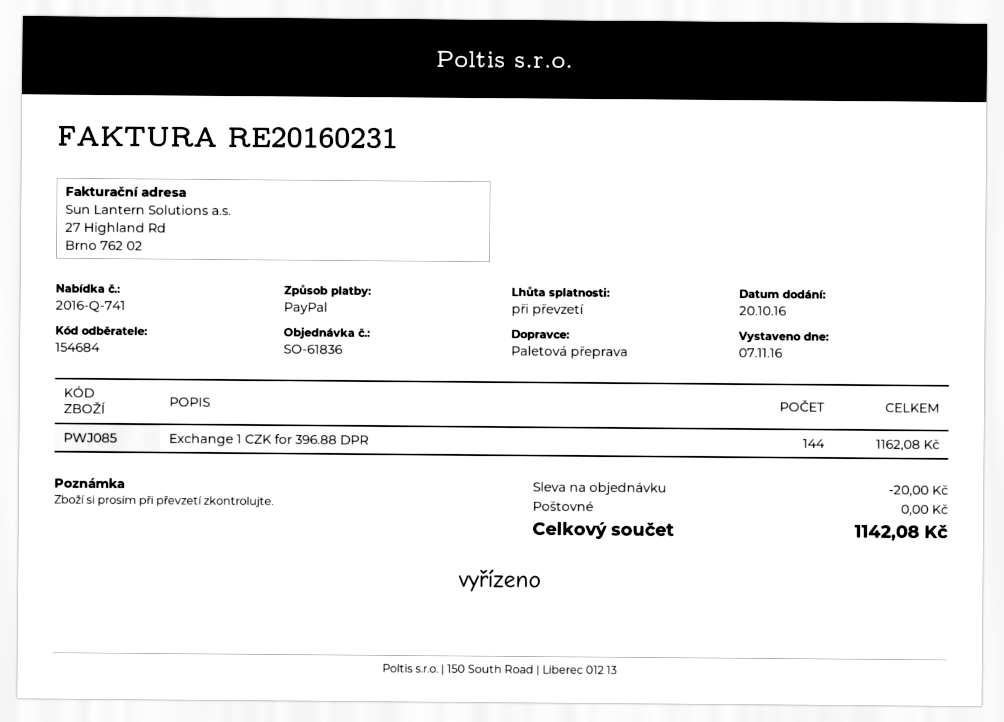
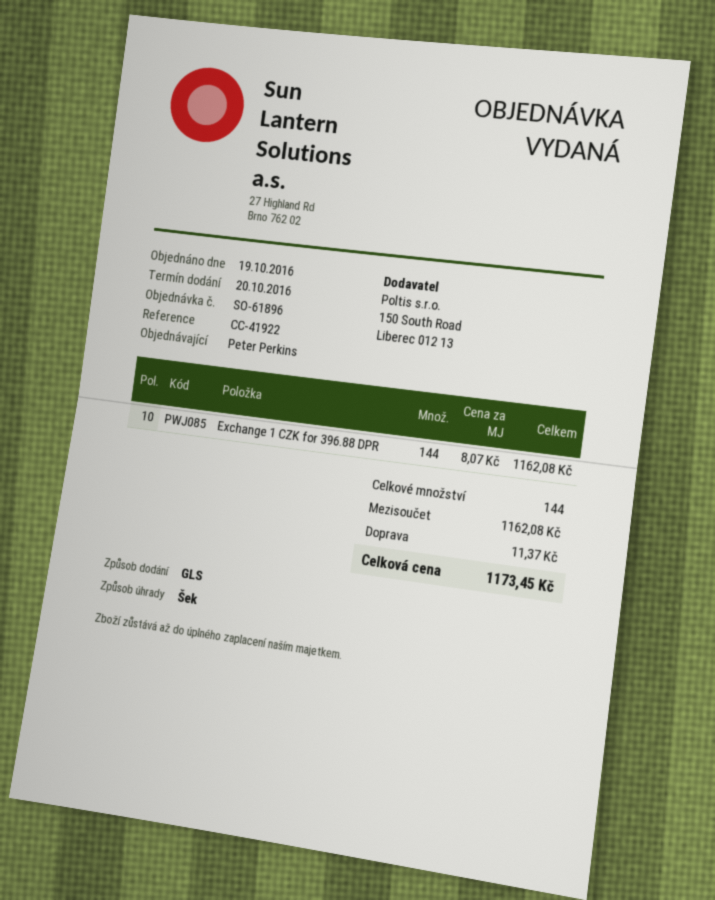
order number: SO-61836 -> SO-61896
payment method: PayPal -> cheque
shipping method: pallet freight -> GLS
discount: 20.00 -> none
shipping: 0.00 -> 11.37
total: 1142.08 -> 1173.45

